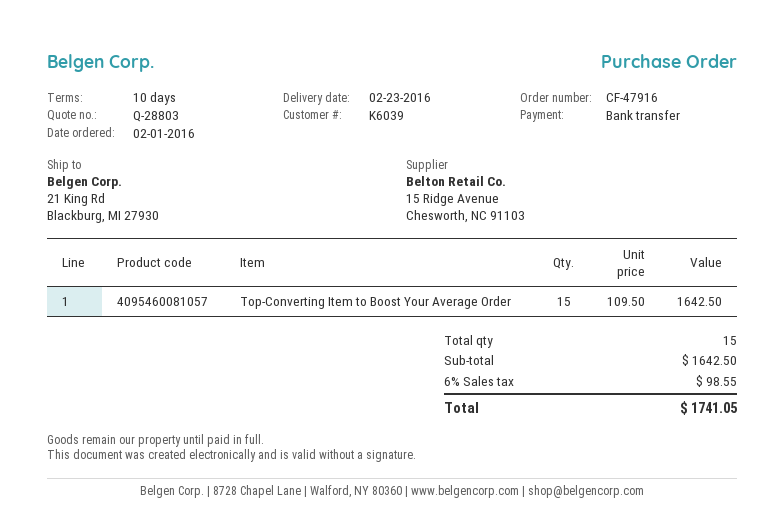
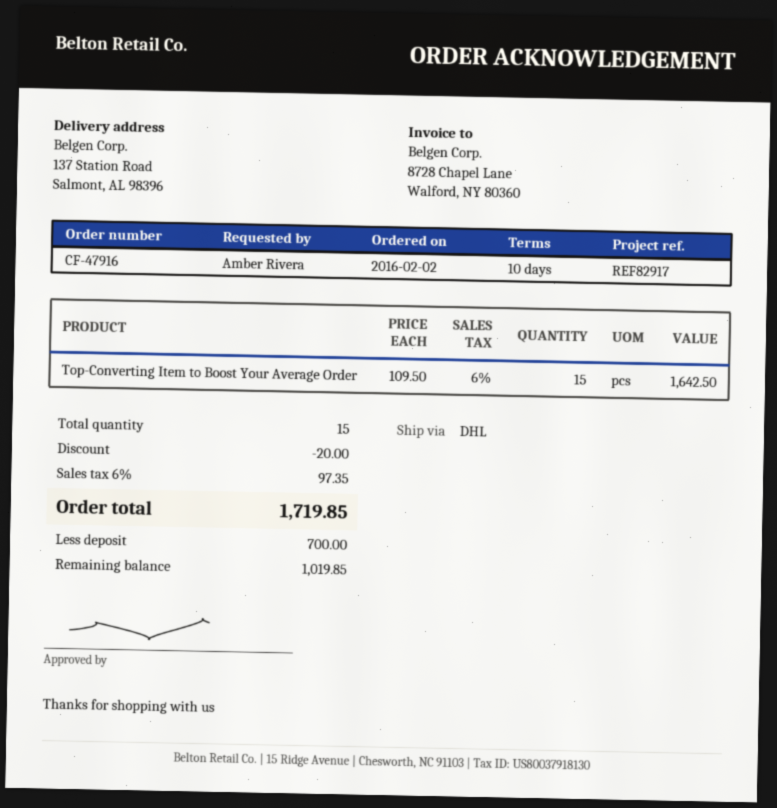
order date: 2016-02-01 -> 2016-02-02
ship to: 21 King Rd, Blackburg, MI 27930 -> 137 Station Road, Salmont, AL 98396
discount: none -> 20.00
tax: 6% = 98.55 -> 6% = 97.35
total: 1741.05 -> 1719.85

